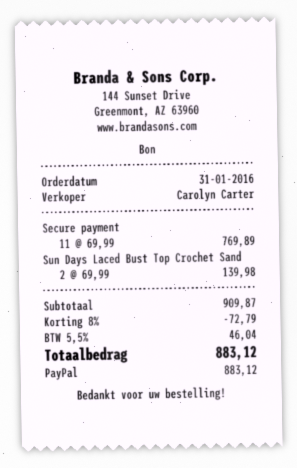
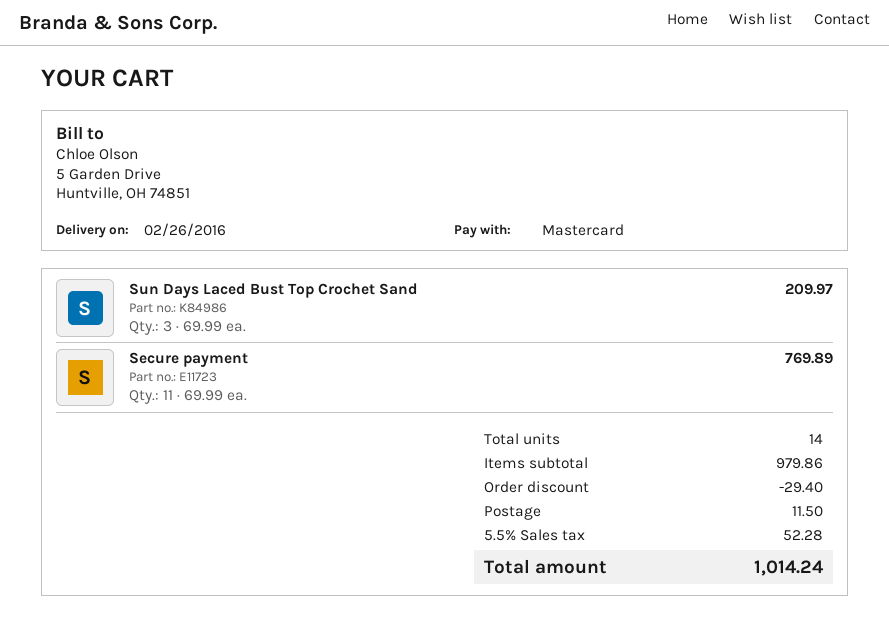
payment method: PayPal -> Mastercard
Sun Days Laced Bust Top Crochet Sand: 2 x 69.99 = 139.98 -> 3 x 69.99 = 209.97
subtotal: 909.87 -> 979.86
discount: 72.79 -> 29.40
shipping: none -> 11.50
tax: 5.5% = 46.04 -> 5.5% = 52.28
total: 883.12 -> 1014.24

